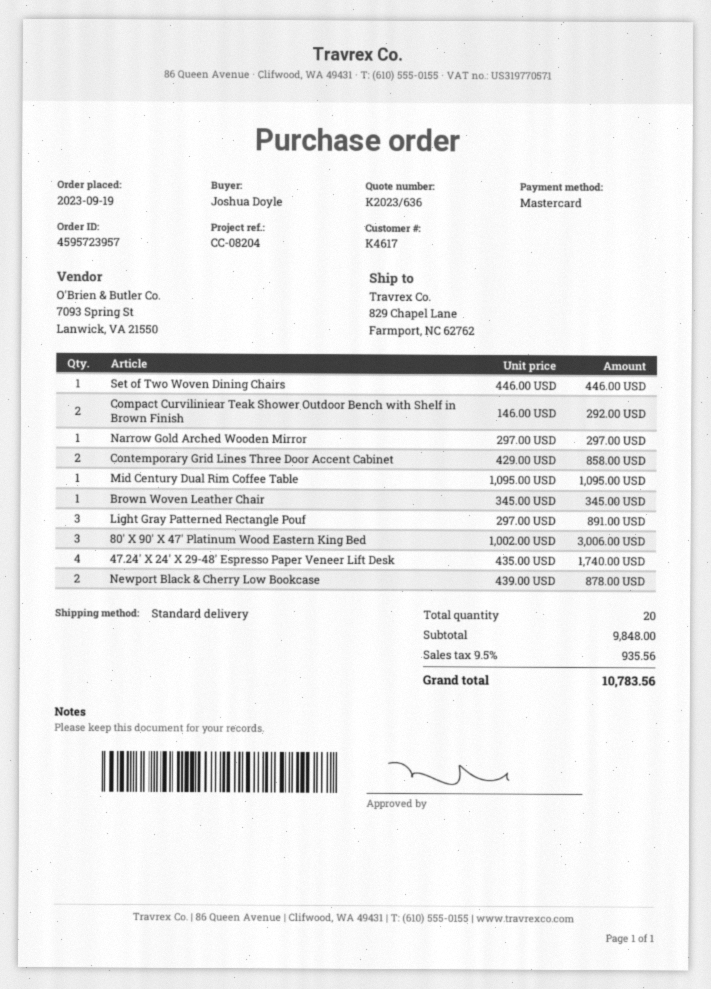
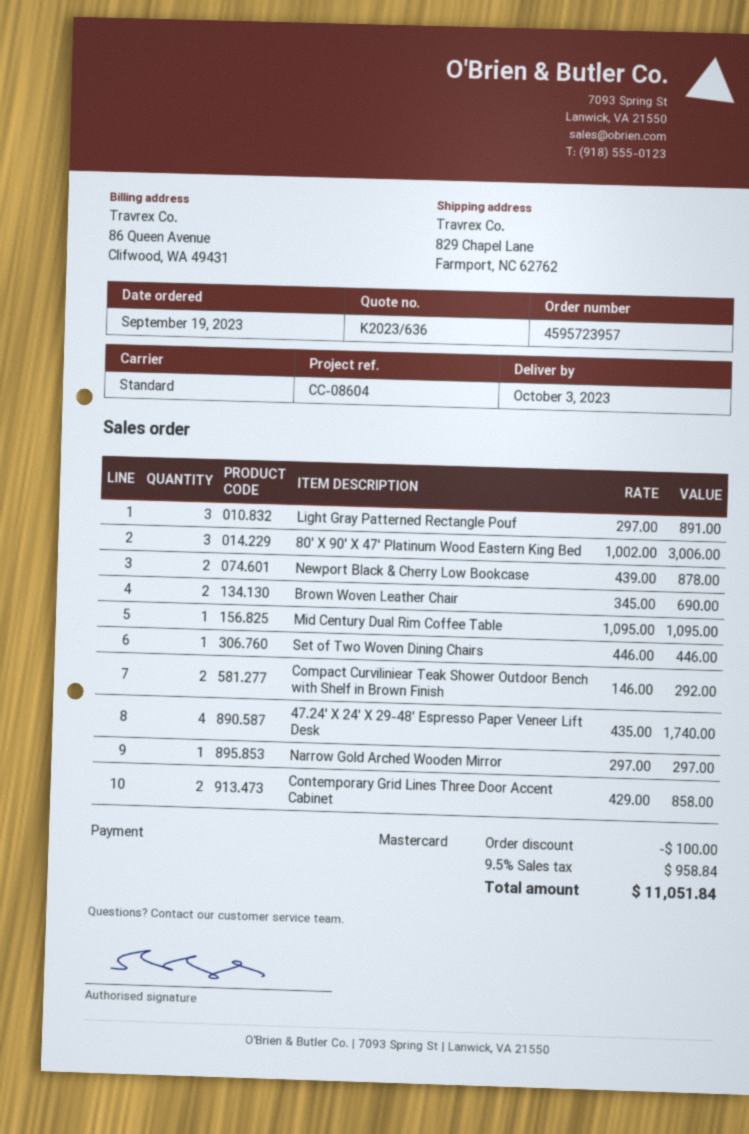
reference: CC-08204 -> CC-08604
Brown Woven Leather Chair: 1 x 345.00 = 345.00 -> 2 x 345.00 = 690.00
discount: none -> 100.00
tax: 9.5% = 935.56 -> 9.5% = 958.84
total: 10783.56 -> 11051.84

